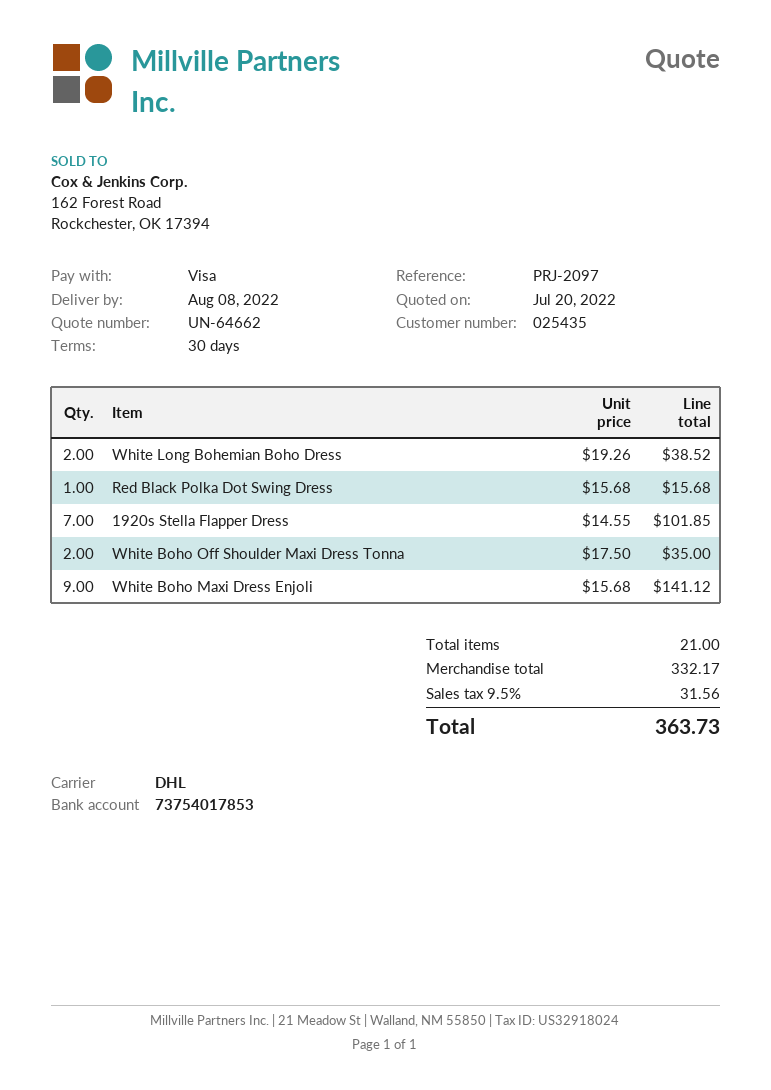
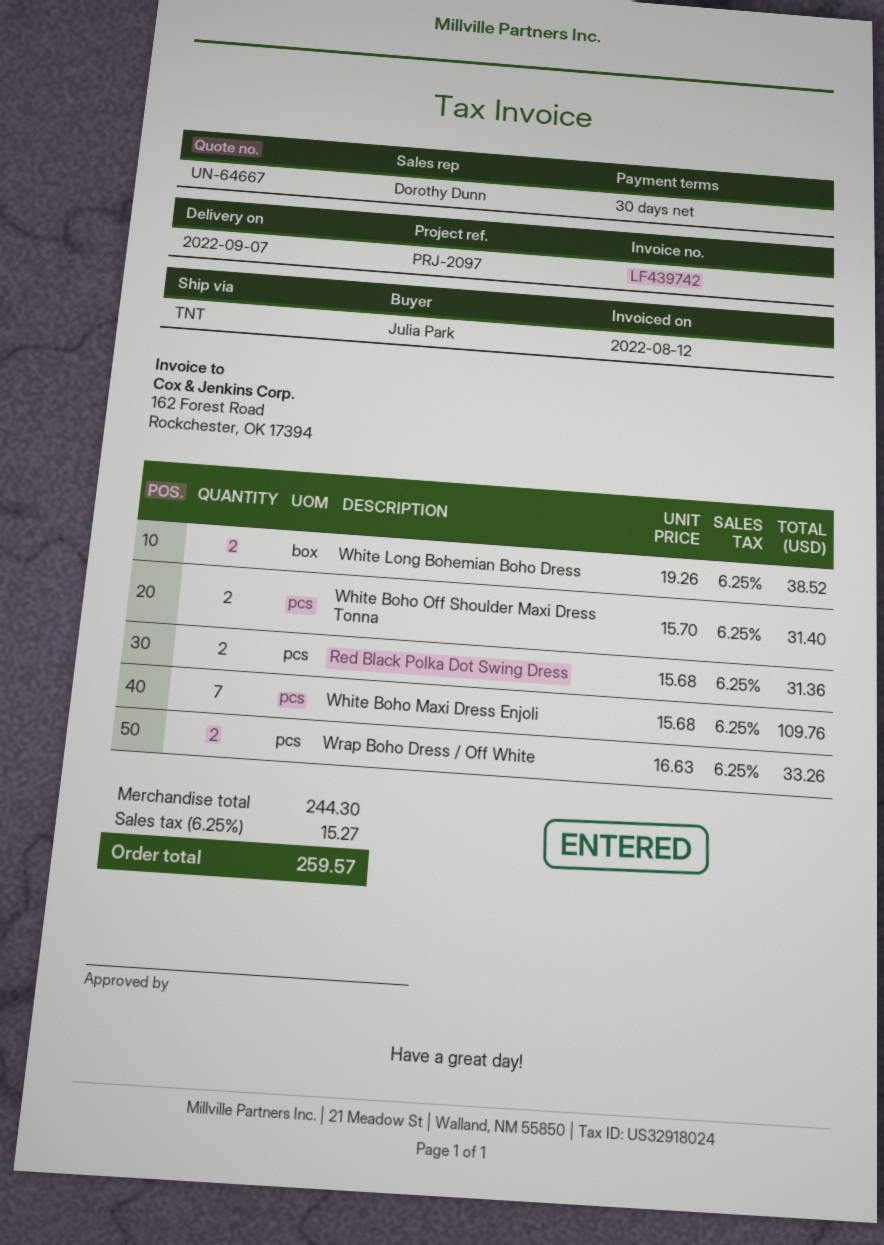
quote number: UN-64662 -> UN-64667
delivery date: 2022-08-08 -> 2022-09-07
shipping method: DHL -> TNT
Red Black Polka Dot Swing Dress: 1 x 15.68 = 15.68 -> 2 x 15.68 = 31.36
1920s Stella Flapper Dress: 7 x 14.55 = 101.85 -> none
White Boho Off Shoulder Maxi Dress Tonna: 2 x 17.50 = 35.00 -> 2 x 15.70 = 31.40
White Boho Maxi Dress Enjoli: 9 x 15.68 = 141.12 -> 7 x 15.68 = 109.76
Wrap Boho Dress / Off White: none -> 2 x 16.63 = 33.26
subtotal: 332.17 -> 244.30
tax: 9.5% = 31.56 -> 6.25% = 15.27
total: 363.73 -> 259.57

